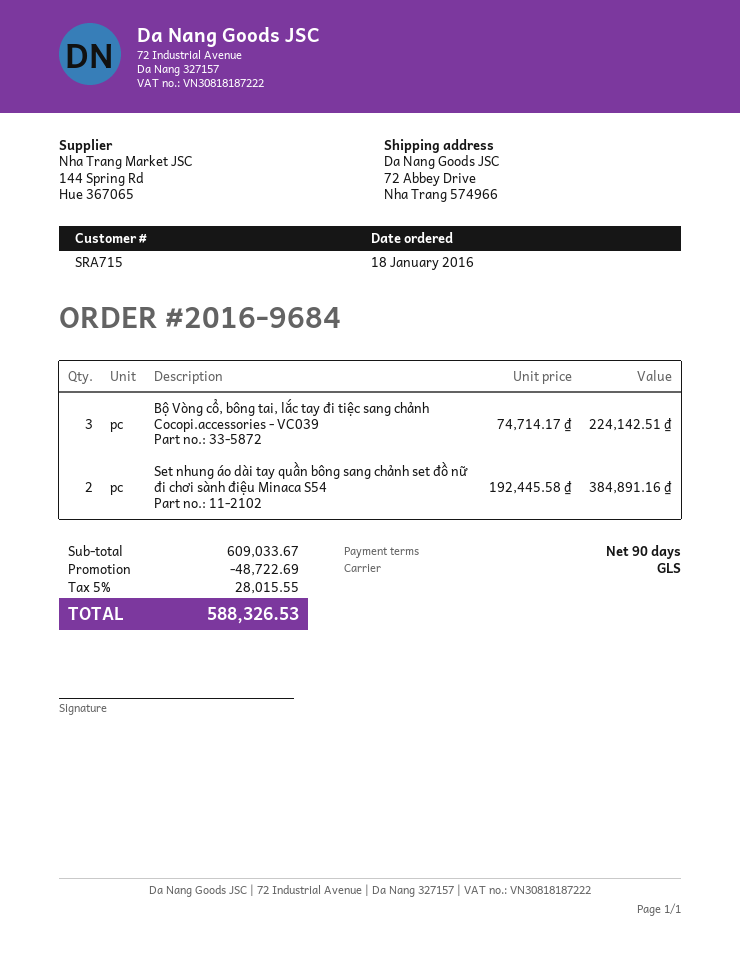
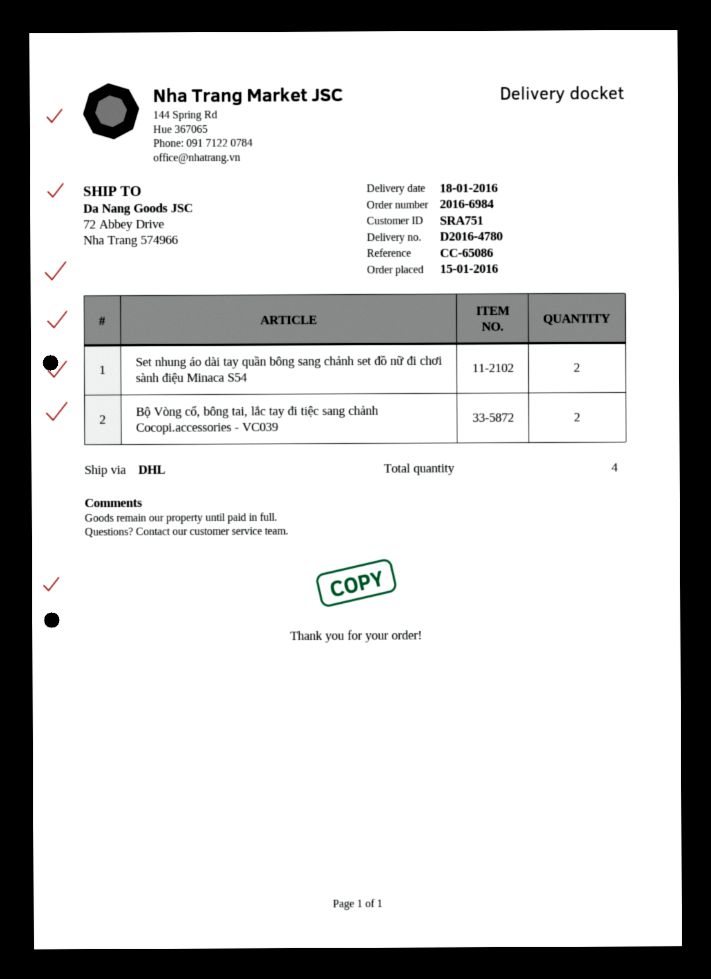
order number: 2016-9684 -> 2016-6984
order date: 2016-01-18 -> 2016-01-15
customer number: SRA715 -> SRA751
shipping method: GLS -> DHL
Bộ Vòng cổ, bông tai, lắc tay đi tiệc sang chảnh Cocopi.accessories - VC039: 3 -> 2

